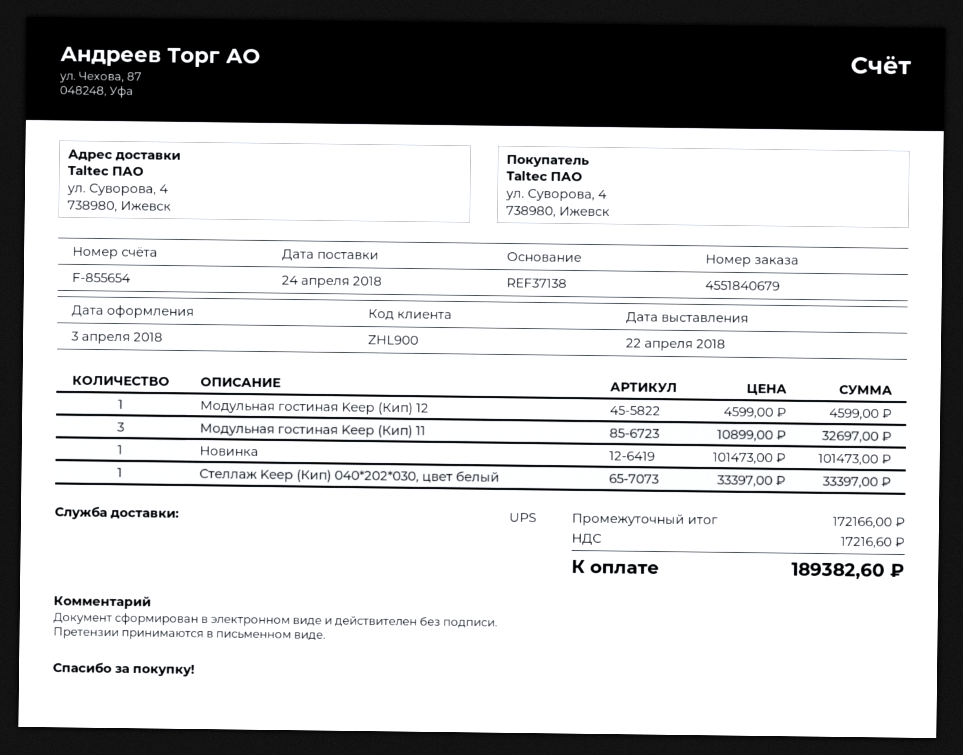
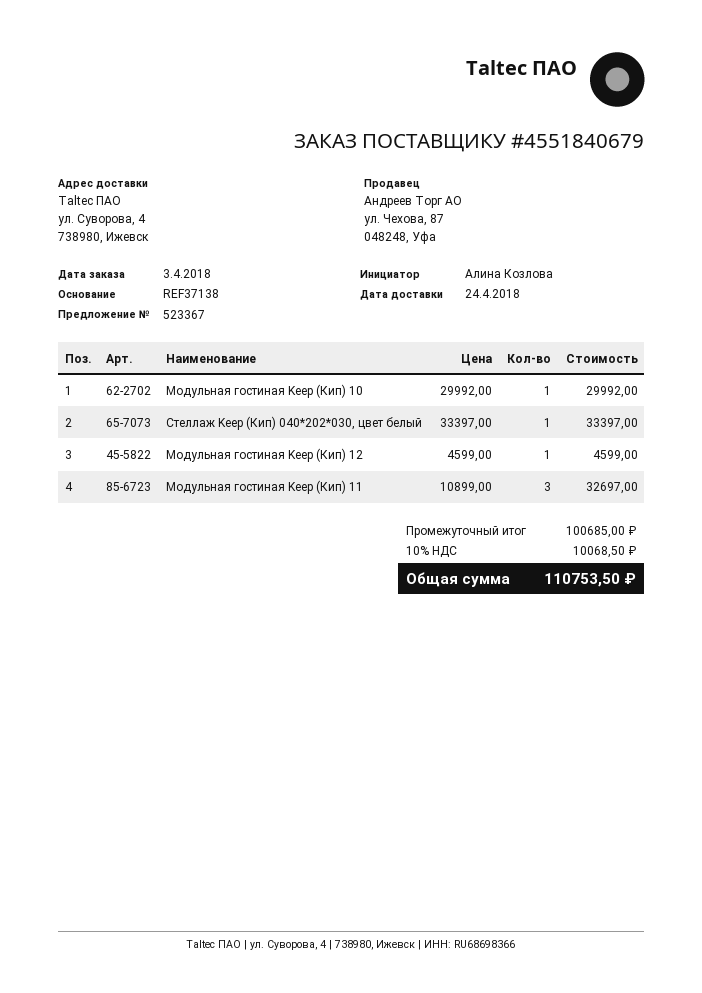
Новинка: 1 x 101473.00 = 101473.00 -> none
Модульная гостиная Keep (Кип) 10: none -> 1 x 29992.00 = 29992.00
subtotal: 172166.00 -> 100685.00
tax: 17216.60 -> 10068.50
total: 189382.60 -> 110753.50

